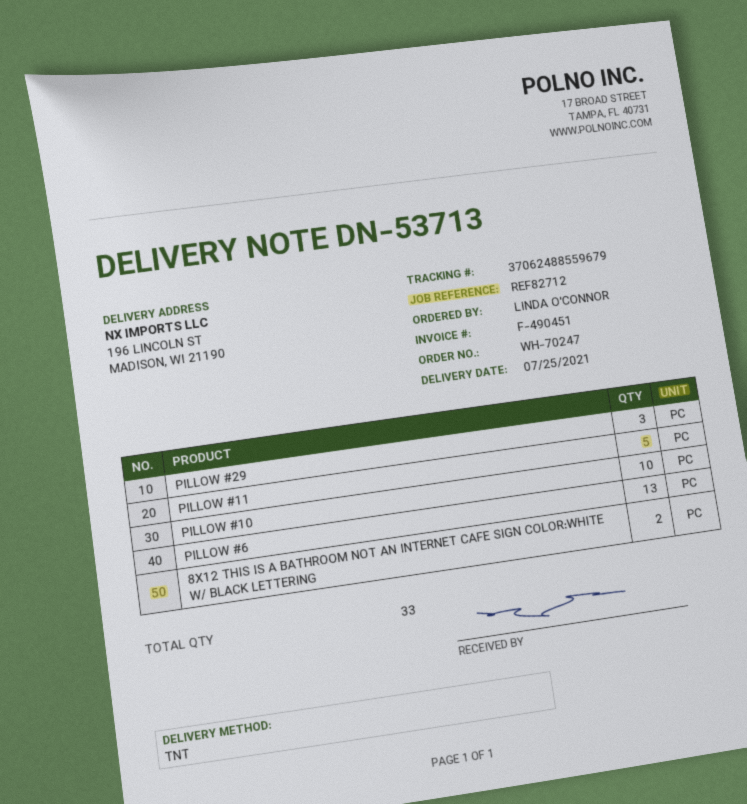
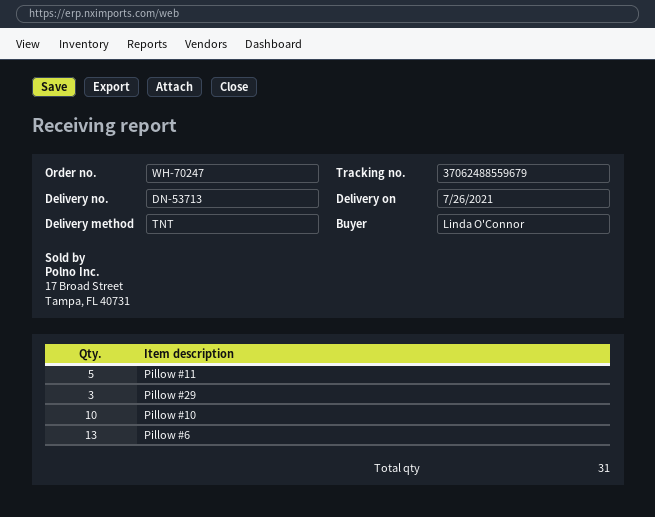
delivery date: 2021-07-25 -> 2021-07-26
8X12 THIS IS A BATHROOM NOT AN INTERNET CAFE SIGN COLOR:WHITE W/ BLACK LETTERING: 2 -> none
total quantity: 33 -> 31

